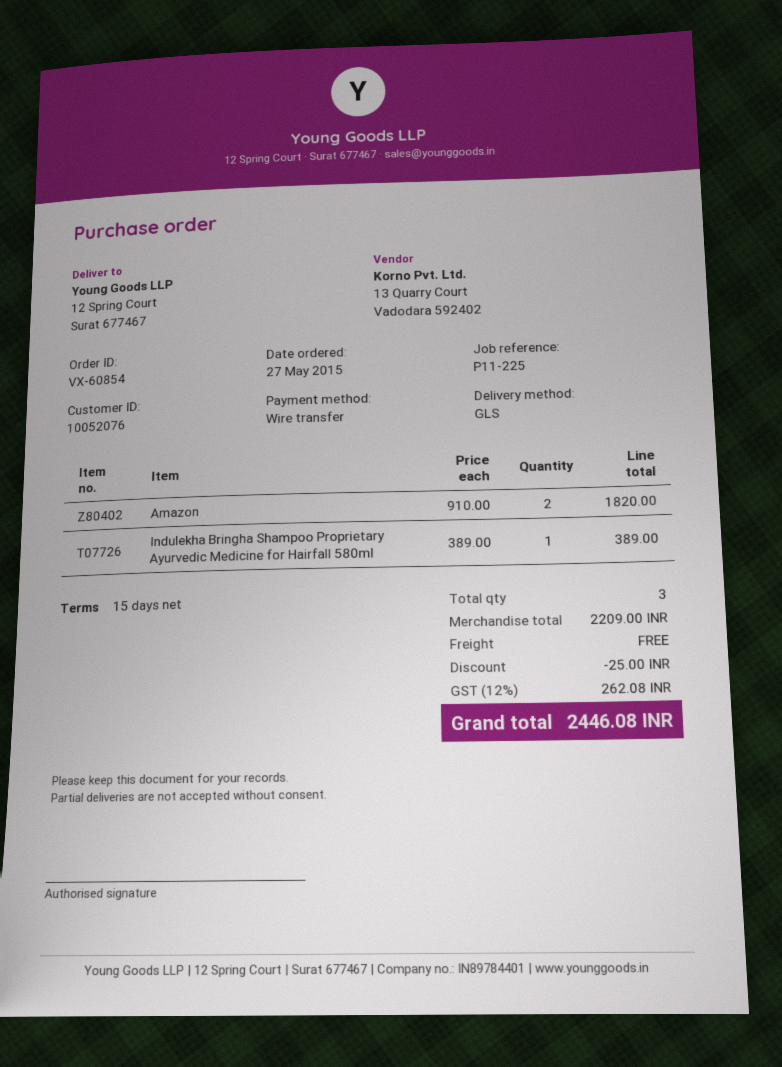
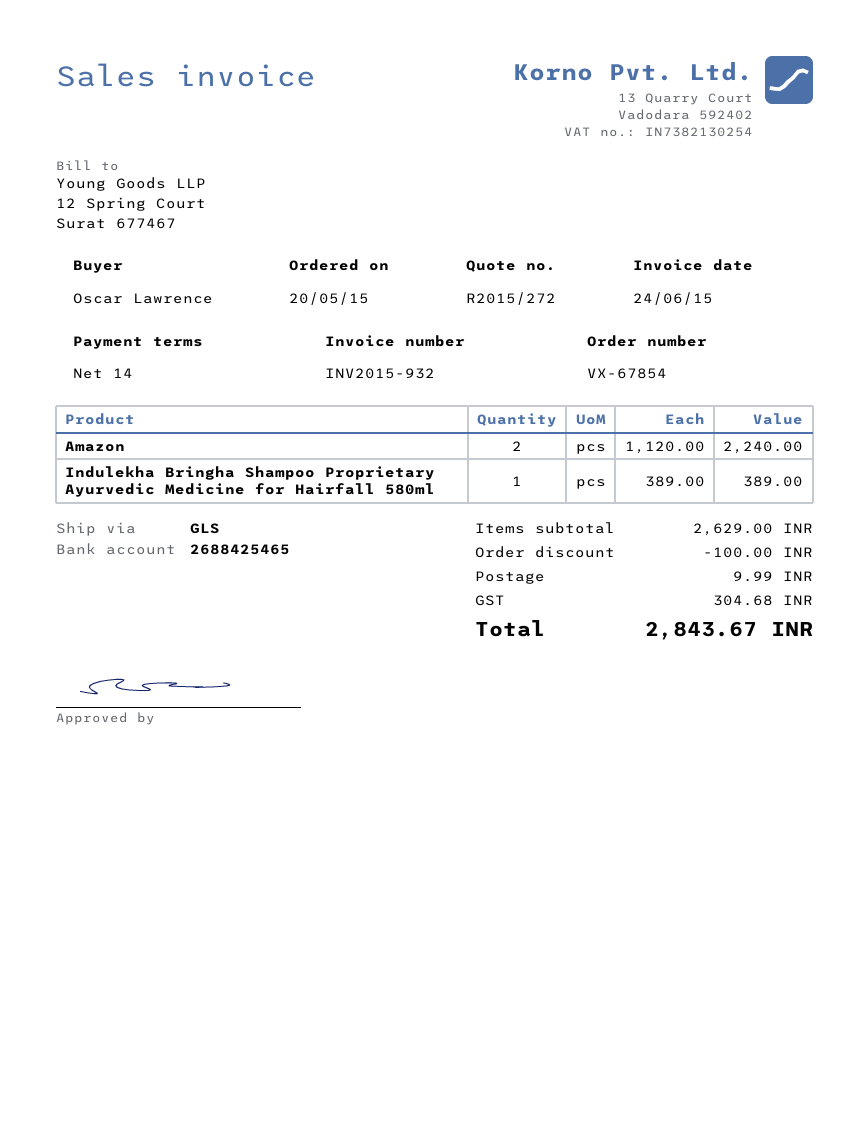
order number: VX-60854 -> VX-67854
order date: 2015-05-27 -> 2015-05-20
payment terms: 15 days -> 14 days
Amazon: 2 x 910.00 = 1820.00 -> 2 x 1120.00 = 2240.00
subtotal: 2209.00 -> 2629.00
discount: 25.00 -> 100.00
shipping: 0.00 -> 9.99
tax: 262.08 -> 304.68
total: 2446.08 -> 2843.67

